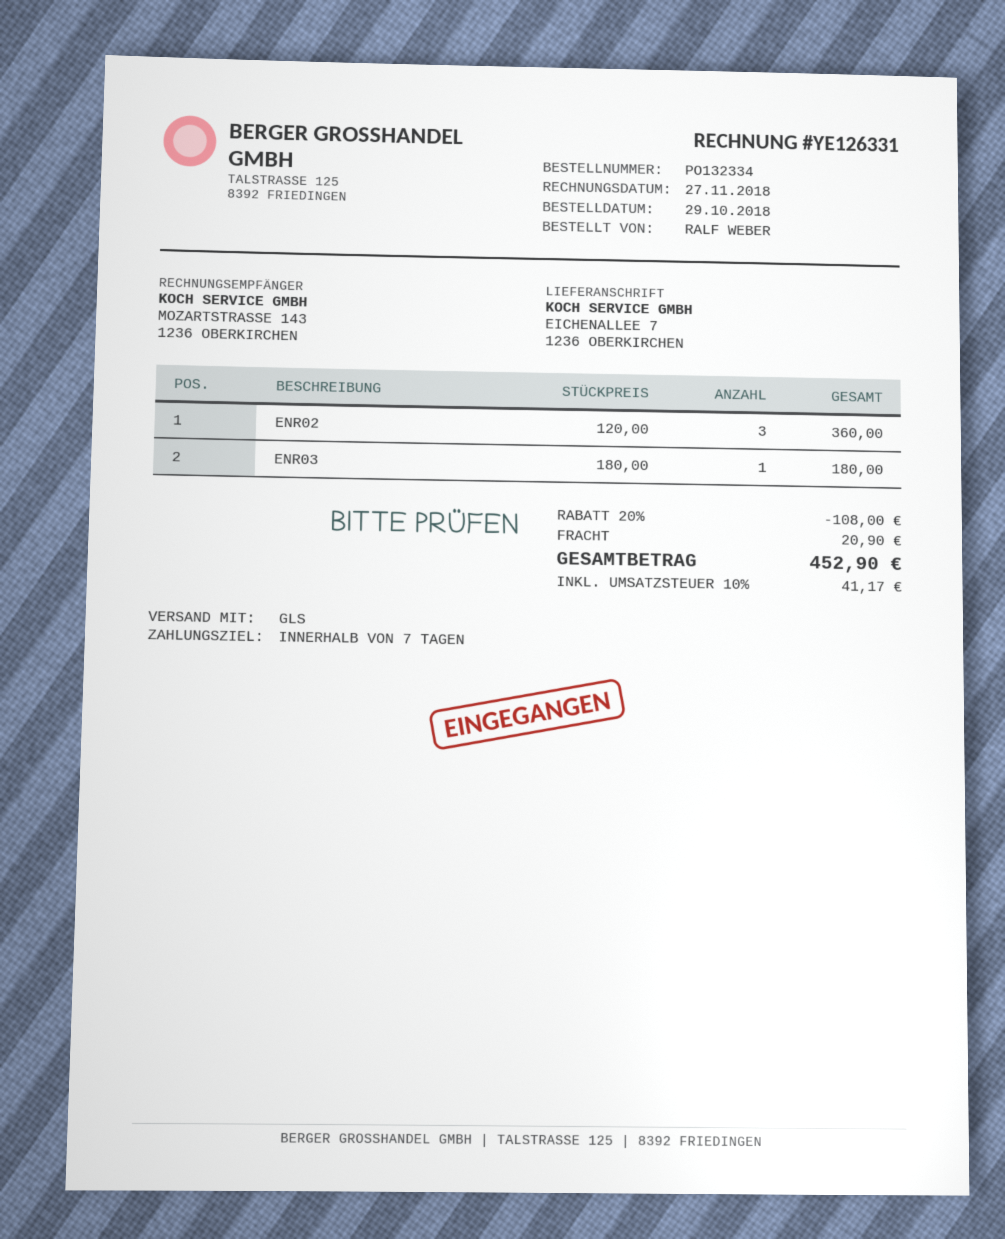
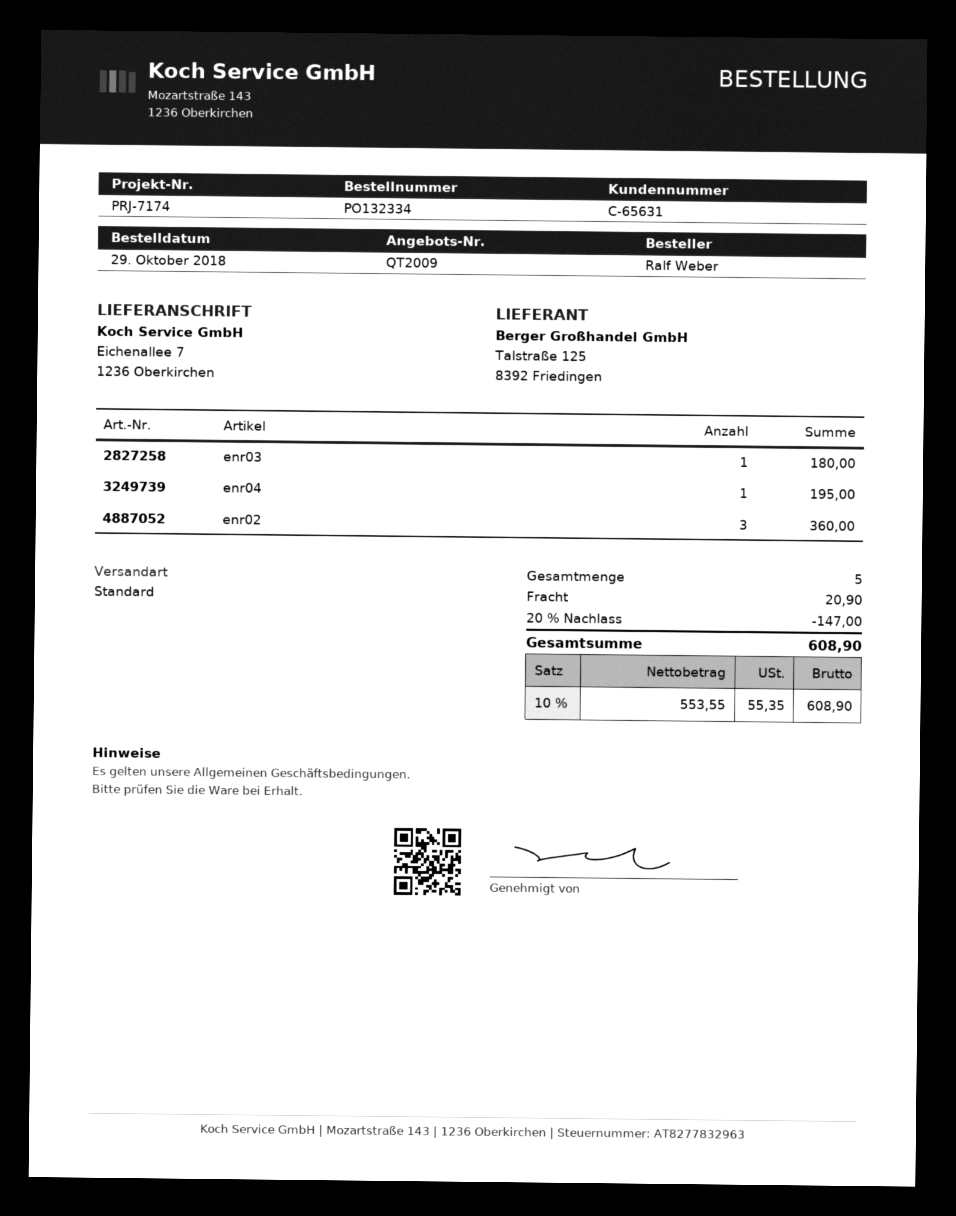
shipping method: GLS -> standard
enr04: none -> 1 for 195.00
discount: 20% = 108.00 -> 20% = 147.00
tax: 10% = 41.17 -> 10% = 55.35
total: 452.90 -> 608.90

